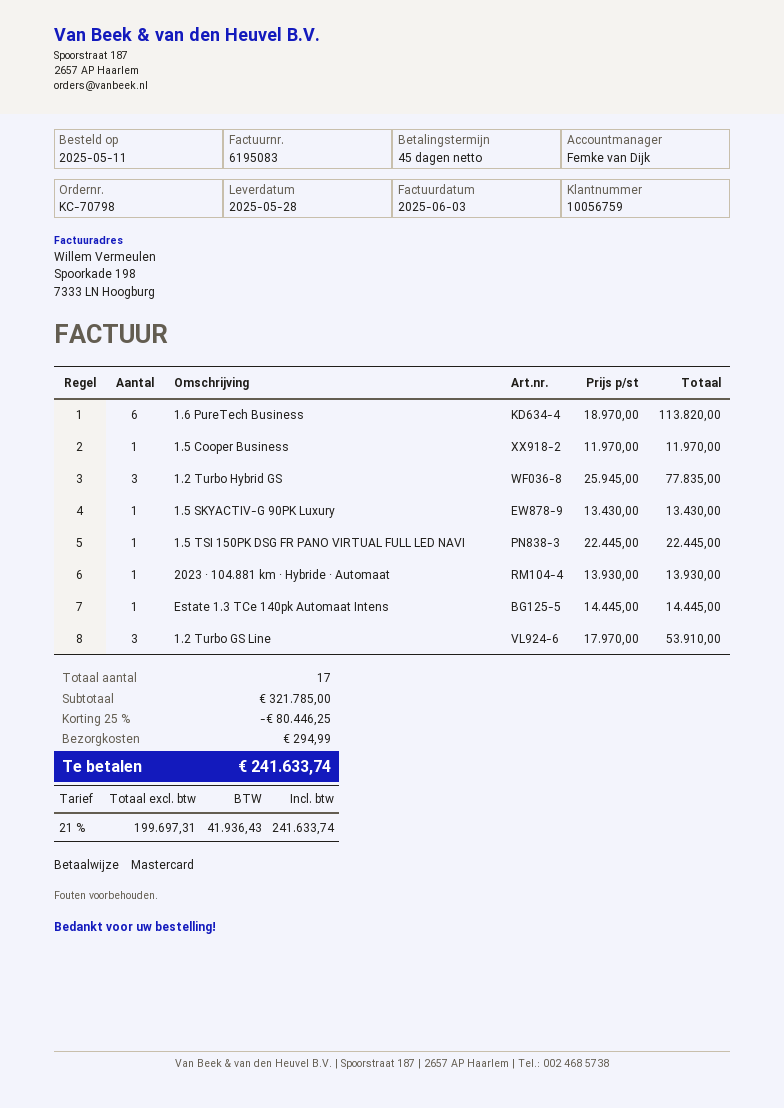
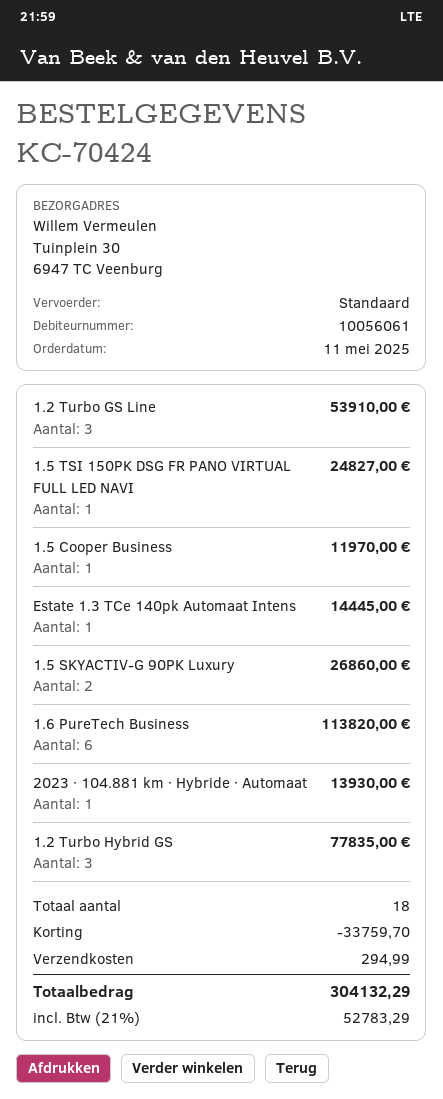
order number: KC-70798 -> KC-70424
customer number: 10056759 -> 10056061
1.5 SKYACTIV-G 90PK Luxury: 1 for 13430.00 -> 2 for 26860.00
1.5 TSI 150PK DSG FR PANO VIRTUAL FULL LED NAVI: 1 for 22445.00 -> 1 for 24827.00
total quantity: 17 -> 18
discount: 80446.25 -> 33759.70
tax: 21% = 41936.43 -> 21% = 52783.29
total: 241633.74 -> 304132.29

